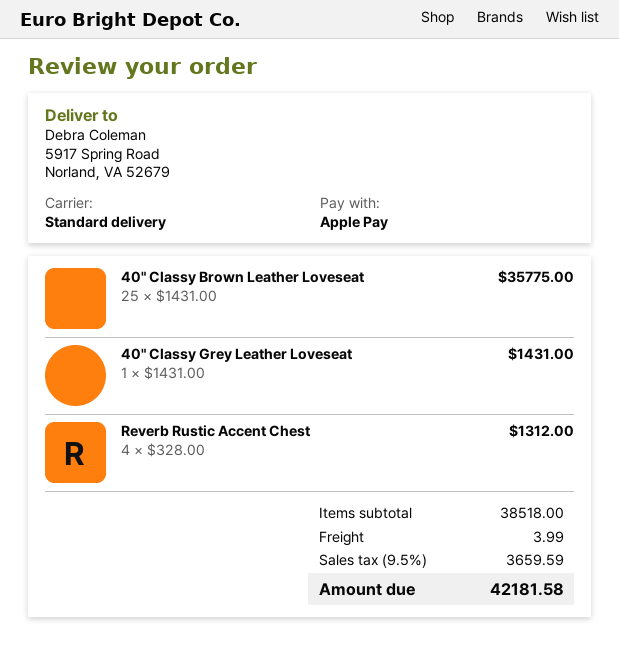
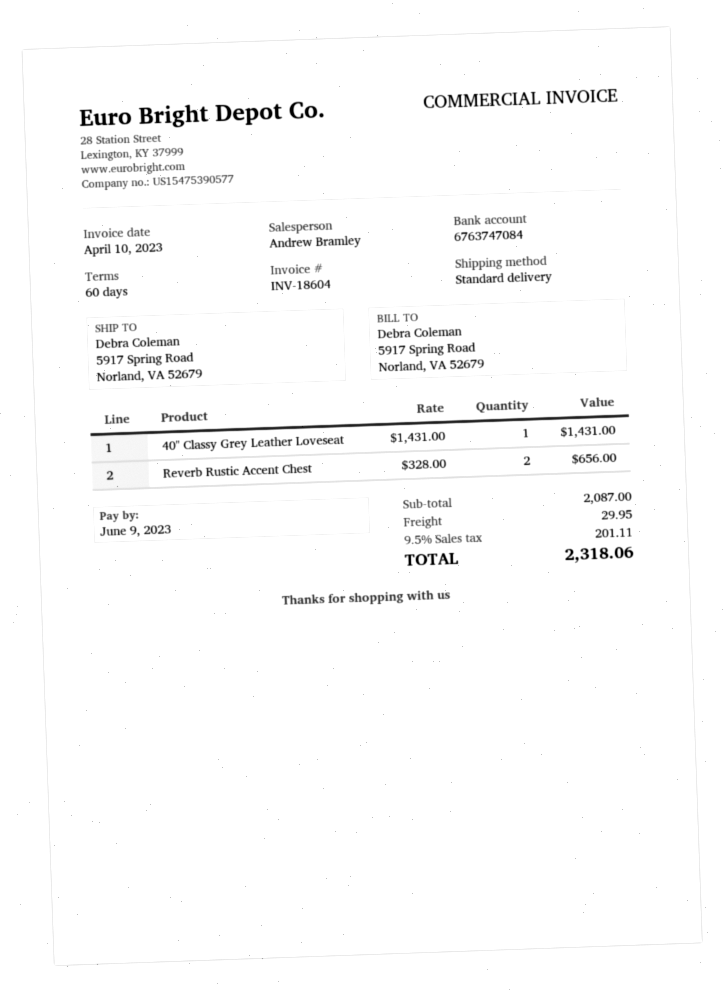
40" Classy Brown Leather Loveseat: 25 x 1431.00 = 35775.00 -> none
Reverb Rustic Accent Chest: 4 x 328.00 = 1312.00 -> 2 x 328.00 = 656.00
subtotal: 38518.00 -> 2087.00
shipping: 3.99 -> 29.95
tax: 9.5% = 3659.59 -> 9.5% = 201.11
total: 42181.58 -> 2318.06

